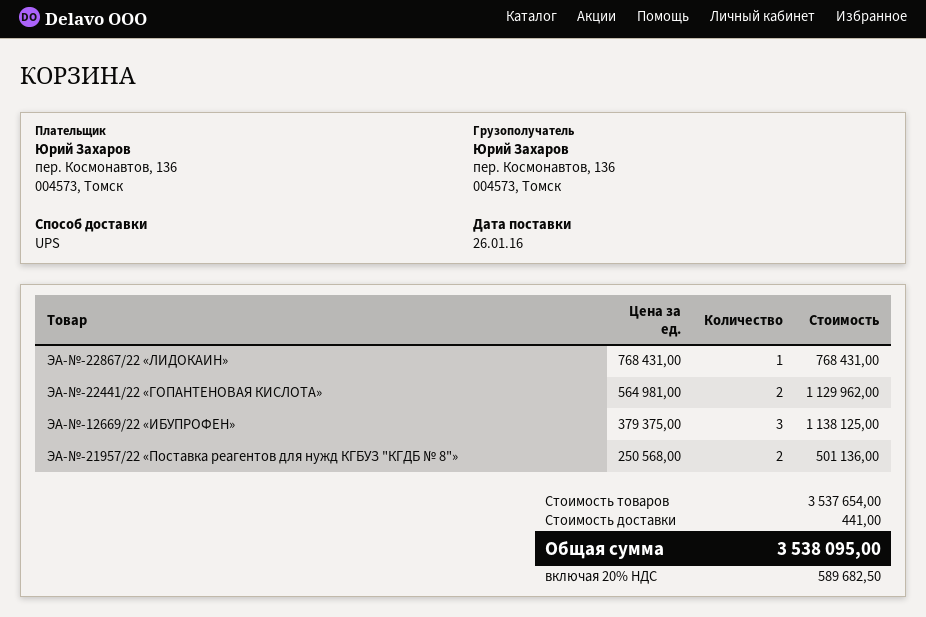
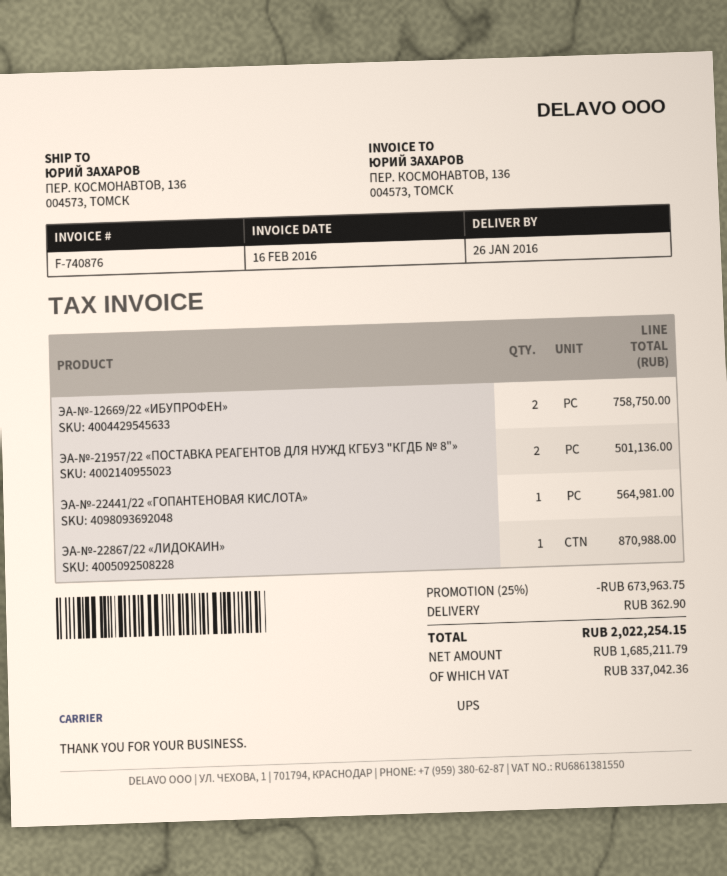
ЭА-№-22867/22 «ЛИДОКАИН»: 1 for 768431.00 -> 1 for 870988.00
ЭА-№-22441/22 «ГОПАНТЕНОВАЯ КИСЛОТА»: 2 for 1129962.00 -> 1 for 564981.00
ЭА-№-12669/22 «ИБУПРОФЕН»: 3 for 1138125.00 -> 2 for 758750.00
discount: none -> 25% = 673963.75
shipping: 441.00 -> 362.90
tax: 589682.50 -> 337042.36
total: 3538095.00 -> 2022254.15

